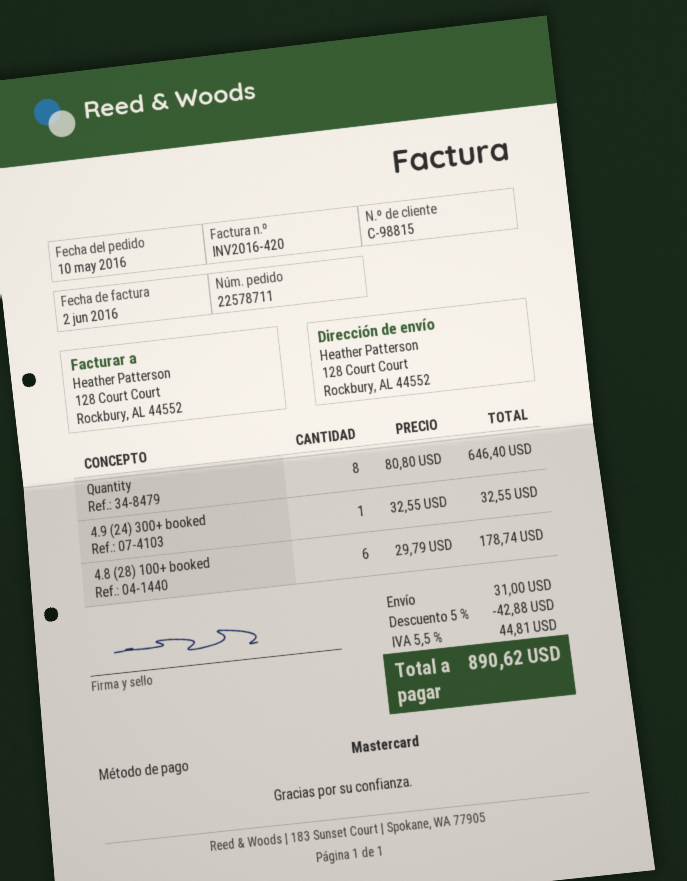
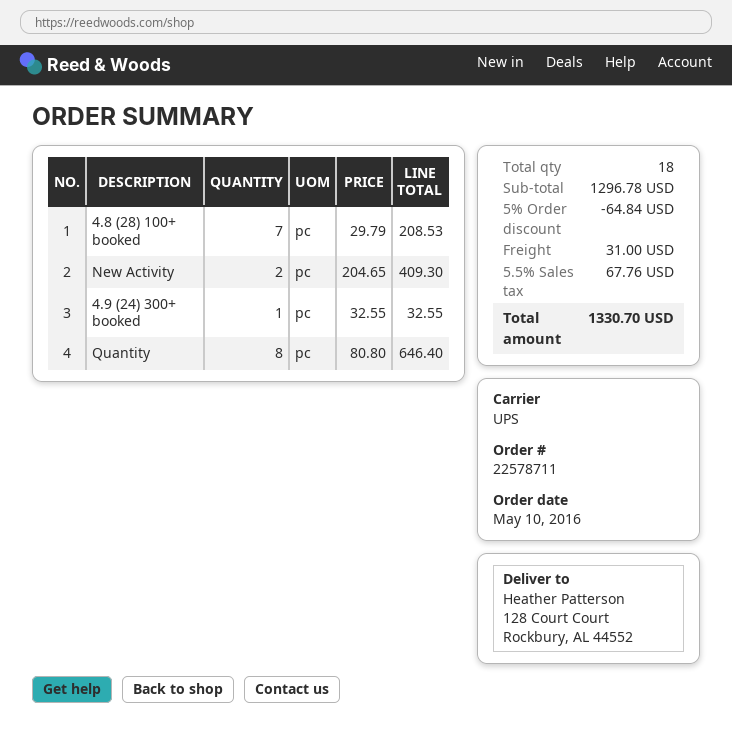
4.8 (28) 100+ booked: 6 x 29.79 = 178.74 -> 7 x 29.79 = 208.53
New Activity: none -> 2 x 204.65 = 409.30
discount: 5% = 42.88 -> 5% = 64.84
tax: 5.5% = 44.81 -> 5.5% = 67.76
total: 890.62 -> 1330.70

